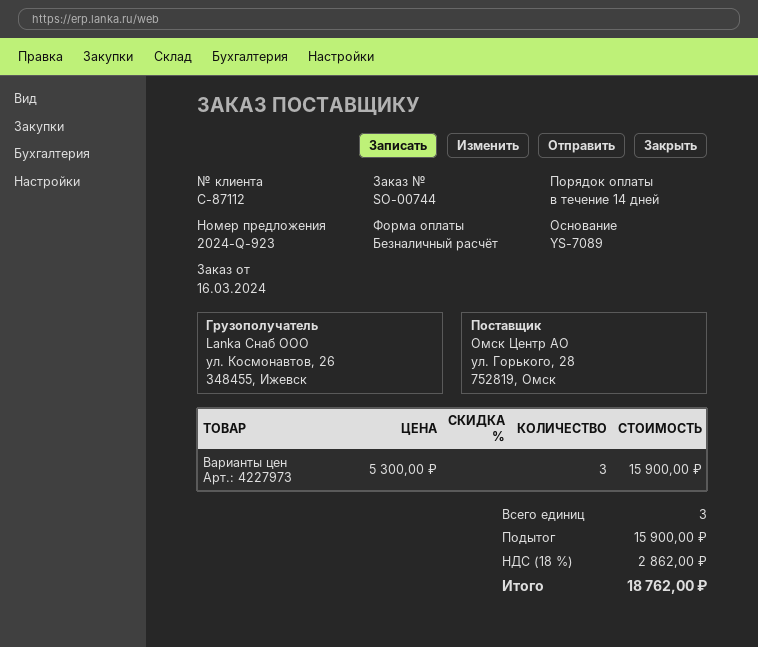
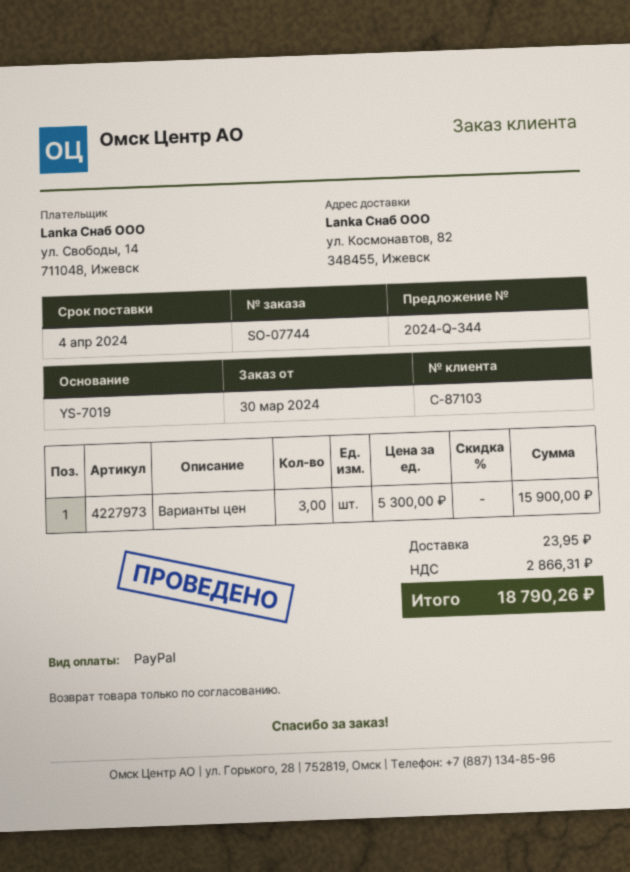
quote number: 2024-Q-923 -> 2024-Q-344
order number: SO-00744 -> SO-07744
order date: 2024-03-16 -> 2024-03-30
customer number: C-87112 -> C-87103
reference: YS-7089 -> YS-7019
payment method: bank transfer -> PayPal
ship to: ул. Космонавтов, 26, 348455, Ижевск -> ул. Космонавтов, 82, 348455, Ижевск
shipping: none -> 23.95
tax: 2862.00 -> 2866.31
total: 18762.00 -> 18790.26

